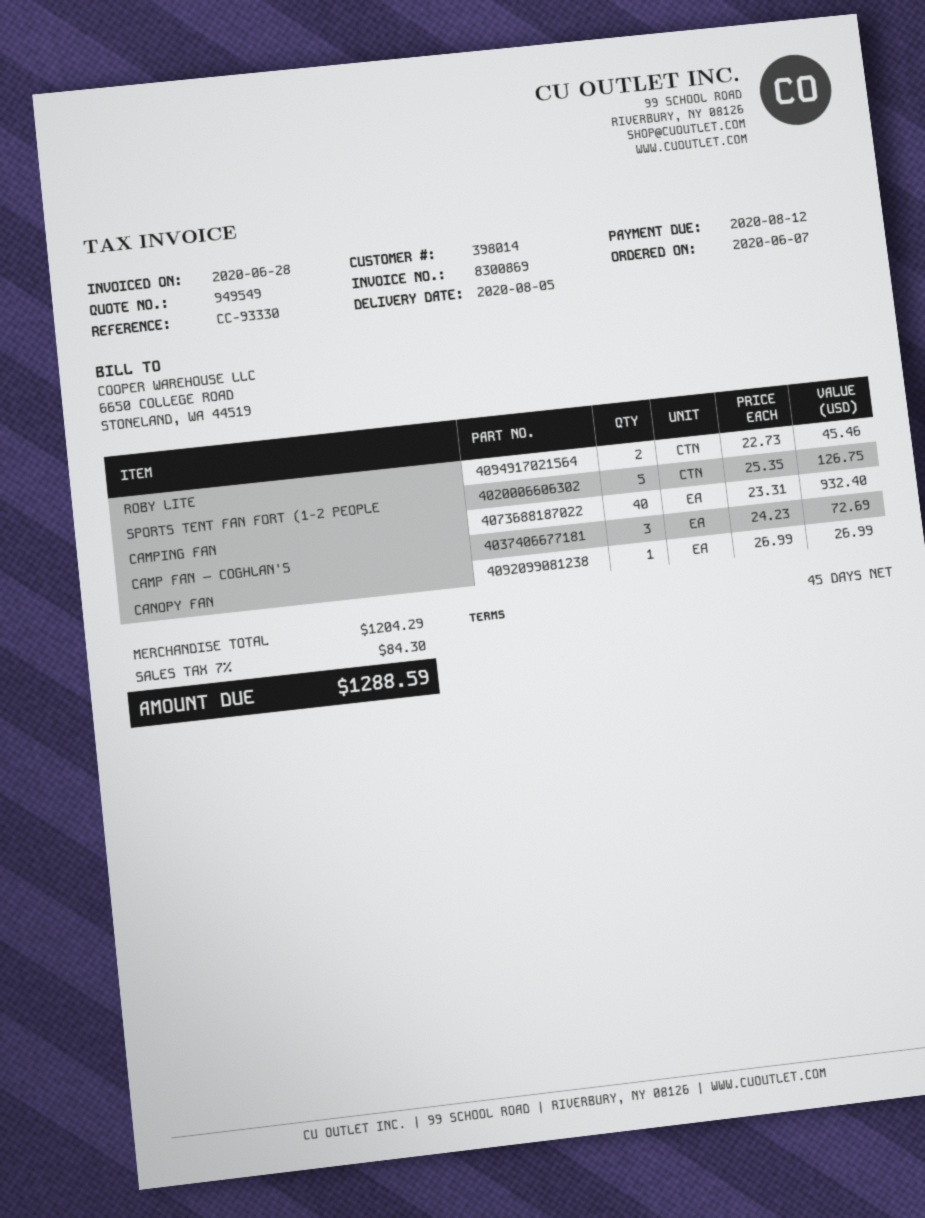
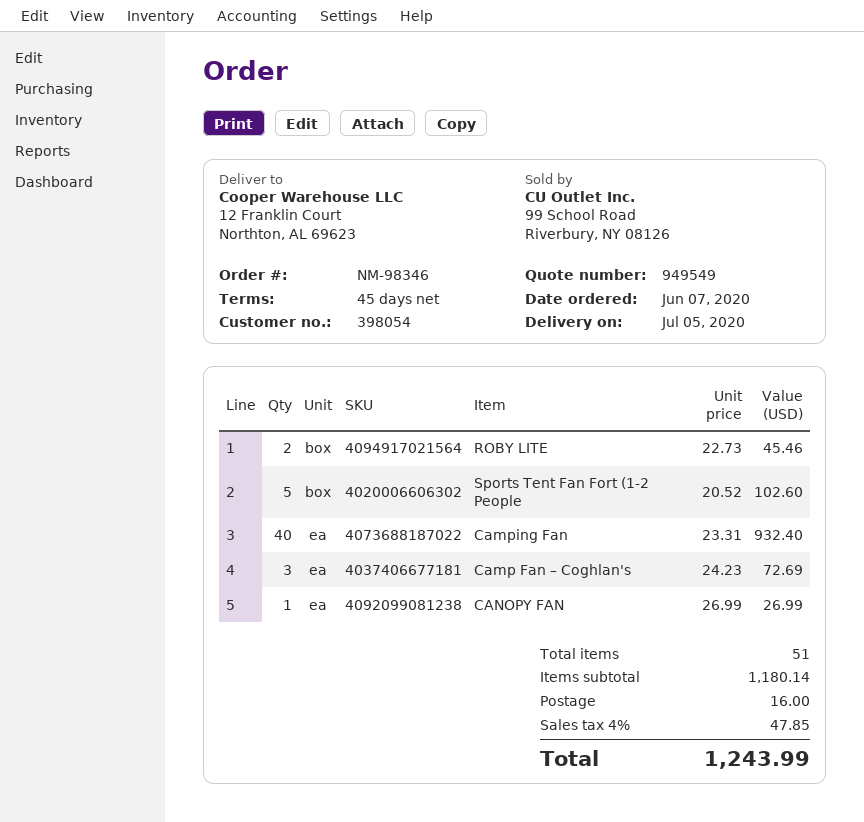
delivery date: 2020-08-05 -> 2020-07-05
customer number: 398014 -> 398054
SPORTS TENT FAN FORT (1-2 PEOPLE: 5 x 25.35 = 126.75 -> 5 x 20.52 = 102.60
subtotal: 1204.29 -> 1180.14
shipping: none -> 16.00
tax: 7% = 84.30 -> 4% = 47.85
total: 1288.59 -> 1243.99

